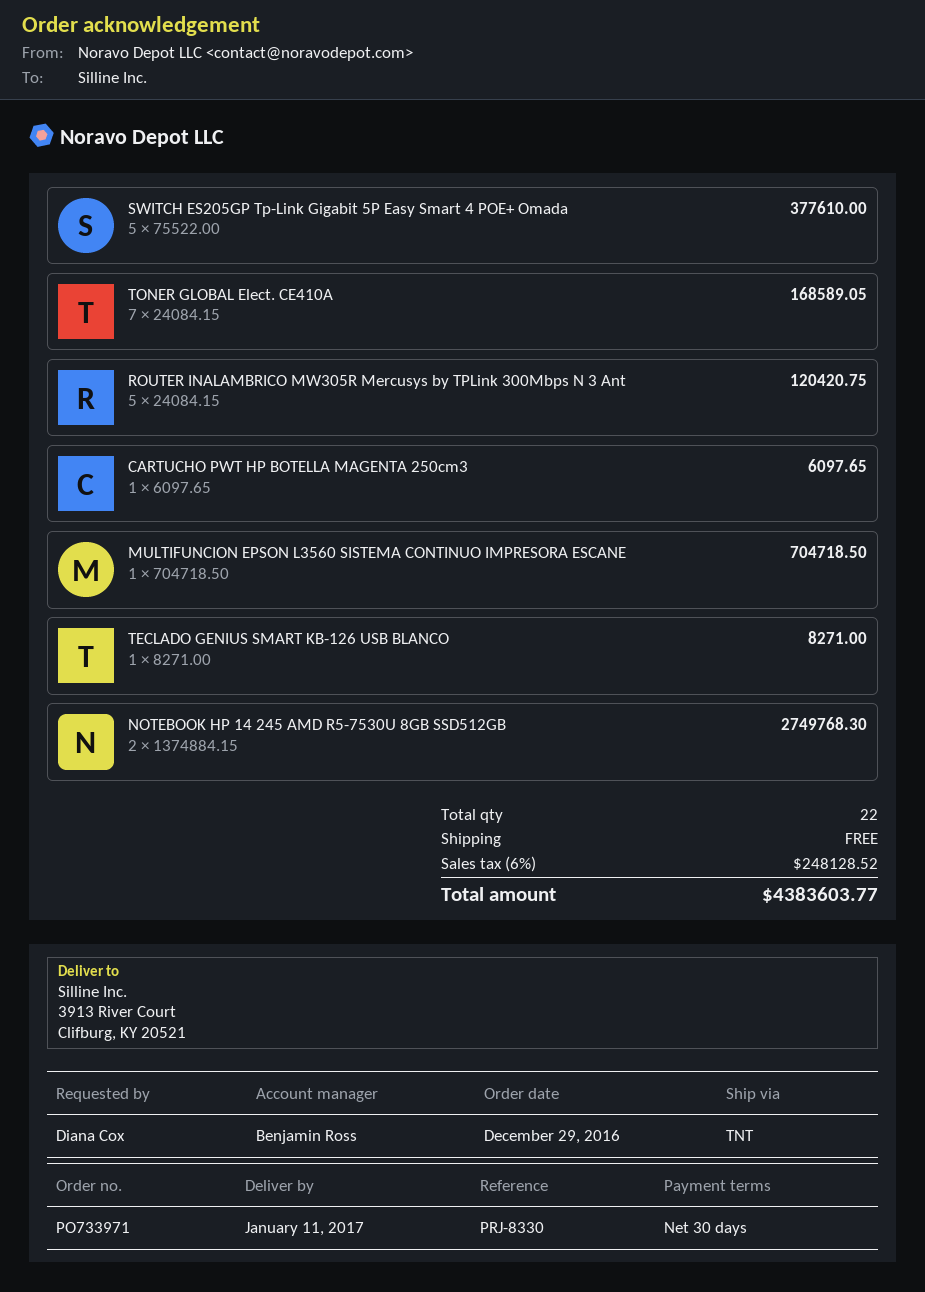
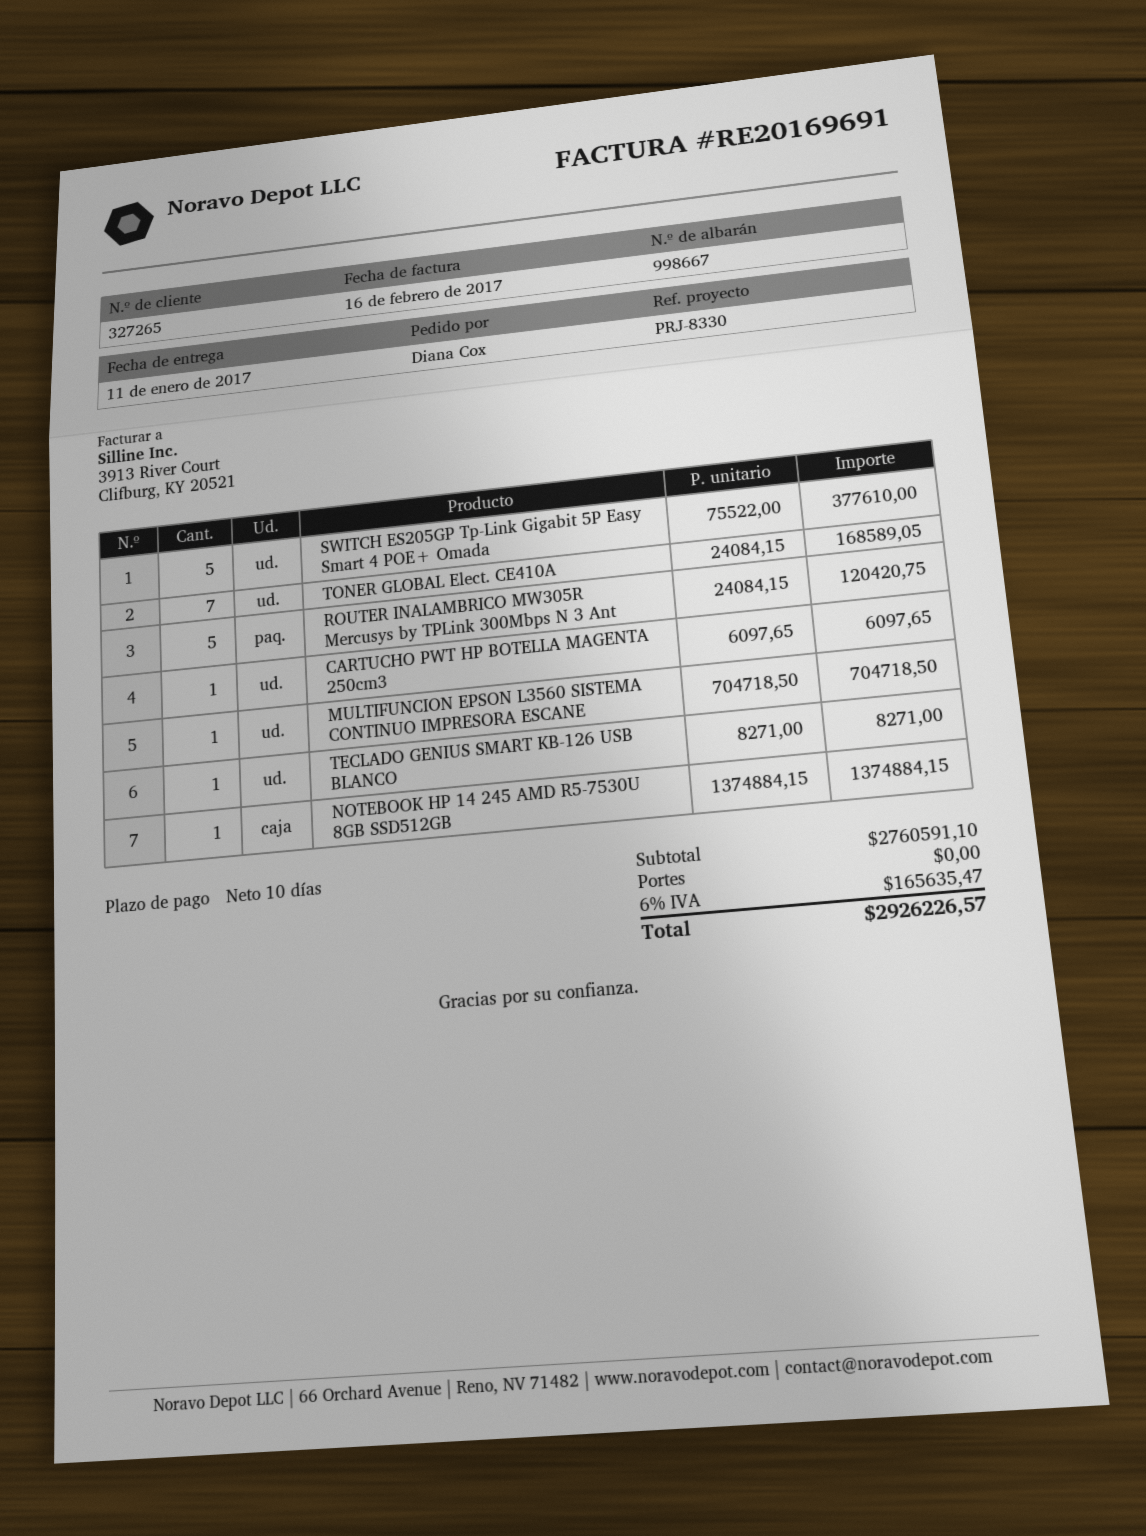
payment terms: 30 days -> 10 days
NOTEBOOK HP 14 245 AMD R5-7530U 8GB SSD512GB: 2 x 1374884.15 = 2749768.30 -> 1 x 1374884.15 = 1374884.15
tax: 6% = 248128.52 -> 6% = 165635.47
total: 4383603.77 -> 2926226.57

